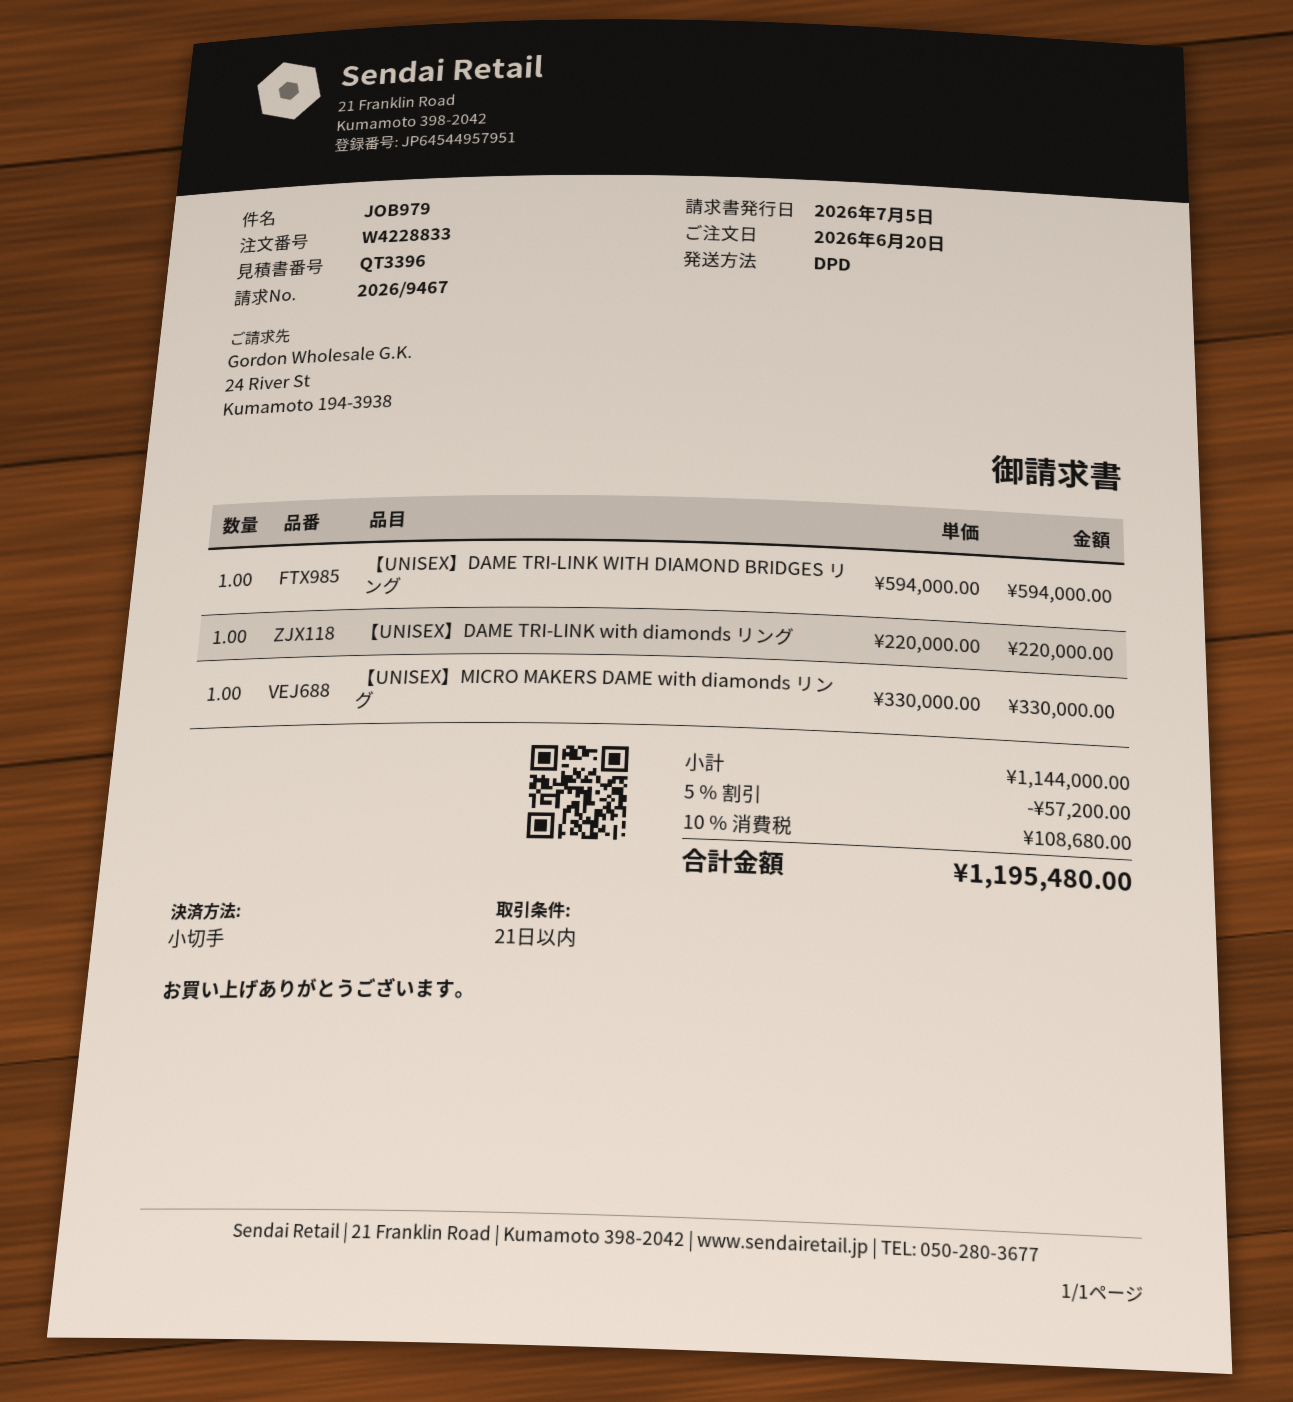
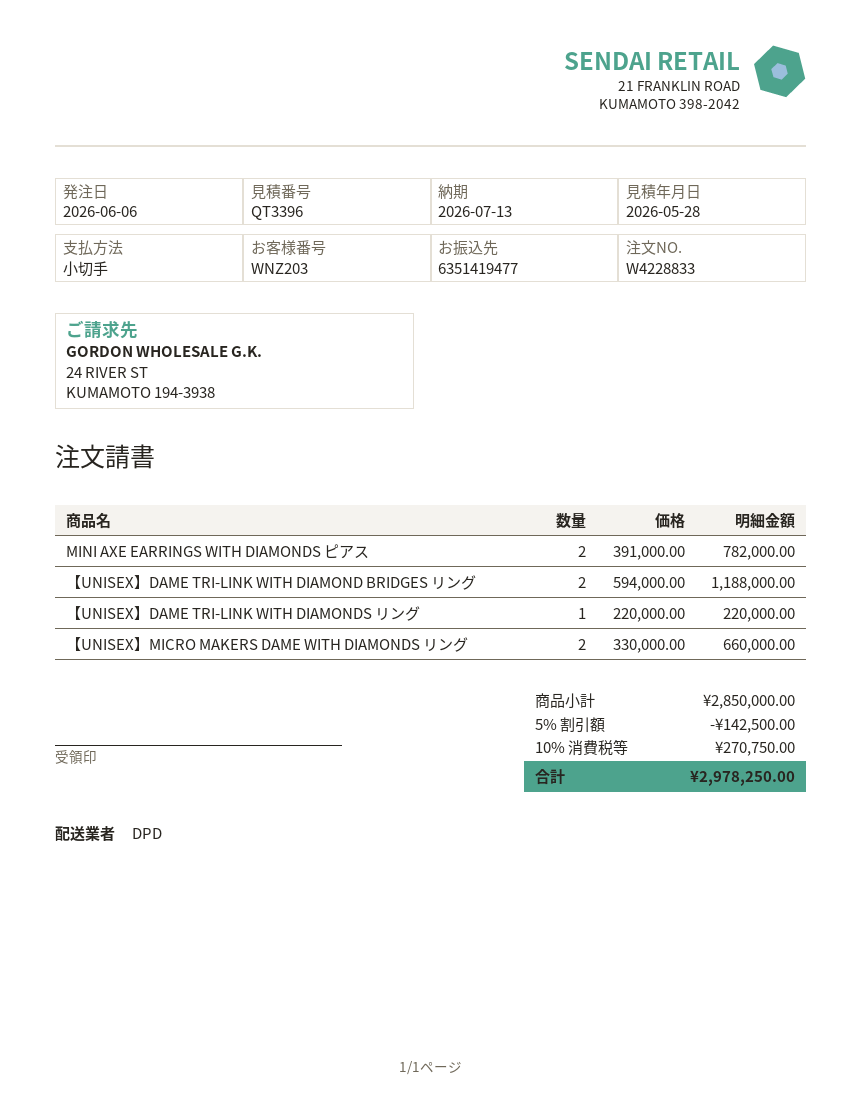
order date: 2026-06-20 -> 2026-06-06
【UNISEX】DAME TRI-LINK WITH DIAMOND BRIDGES リング: 1 x 594000.00 = 594000.00 -> 2 x 594000.00 = 1188000.00
【UNISEX】MICRO MAKERS DAME with diamonds リング: 1 x 330000.00 = 330000.00 -> 2 x 330000.00 = 660000.00
MINI AXE EARRINGS WITH DIAMONDS ピアス: none -> 2 x 391000.00 = 782000.00
subtotal: 1144000.00 -> 2850000.00
discount: 5% = 57200.00 -> 5% = 142500.00
tax: 10% = 108680.00 -> 10% = 270750.00
total: 1195480.00 -> 2978250.00

